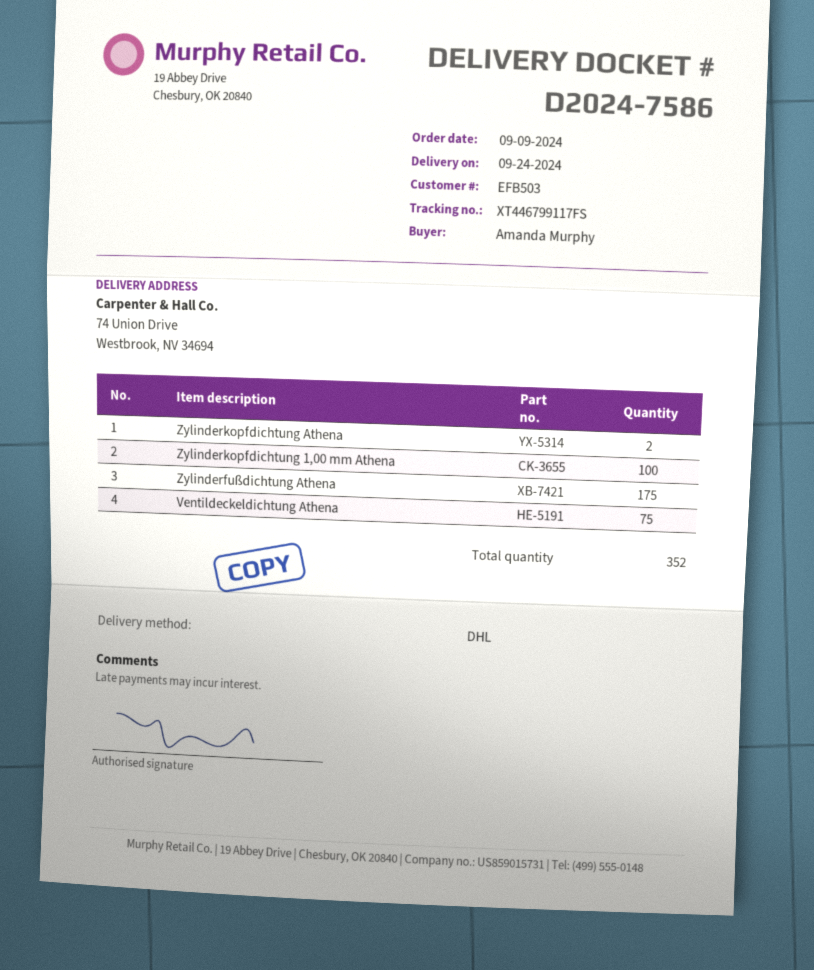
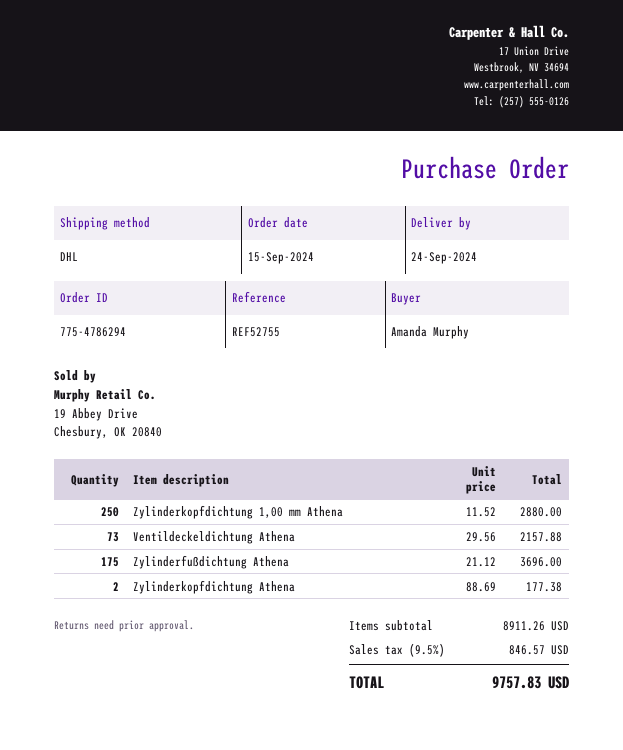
order date: 2024-09-09 -> 2024-09-15
Zylinderkopfdichtung 1,00 mm Athena: 100 -> 250
Ventildeckeldichtung Athena: 75 -> 73

